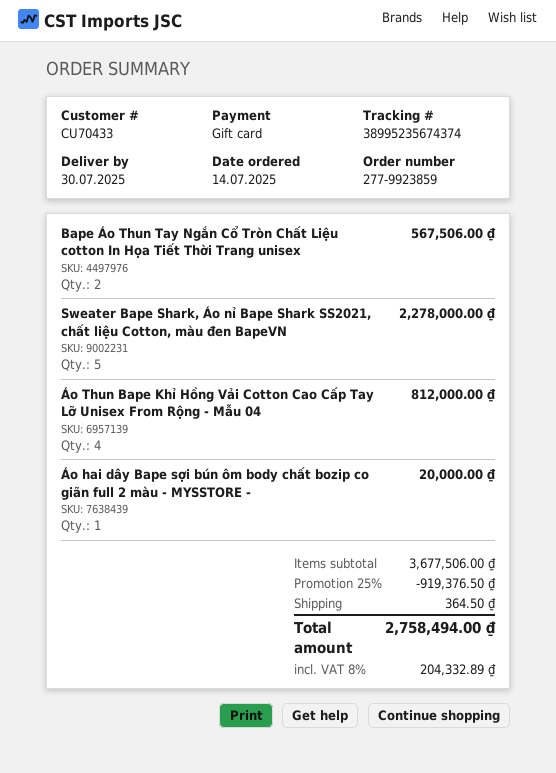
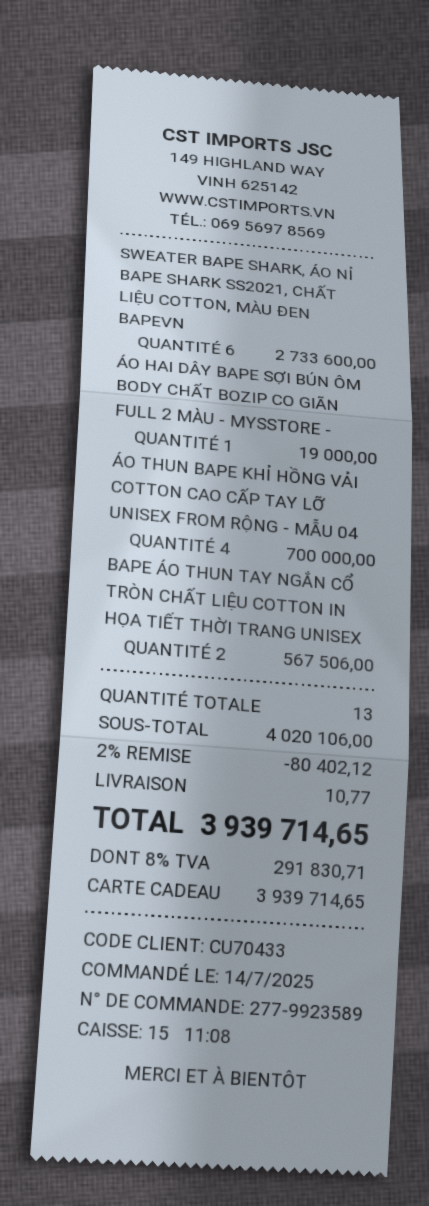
order number: 277-9923859 -> 277-9923589
Sweater Bape Shark, Áo nỉ Bape Shark SS2021, chất liệu Cotton, màu đen BapeVN: 5 for 2278000.00 -> 6 for 2733600.00
Áo Thun Bape Khỉ Hồng Vải Cotton Cao Cấp Tay Lỡ Unisex From Rộng - Mẫu 04: 4 for 812000.00 -> 4 for 700000.00
Áo hai dây Bape sợi bún ôm body chất bozip co giãn full 2 màu - MYSSTORE -: 1 for 20000.00 -> 1 for 19000.00
subtotal: 3677506.00 -> 4020106.00
discount: 25% = 919376.50 -> 2% = 80402.12
shipping: 364.50 -> 10.77
tax: 8% = 204332.89 -> 8% = 291830.71
total: 2758494.00 -> 3939714.65

